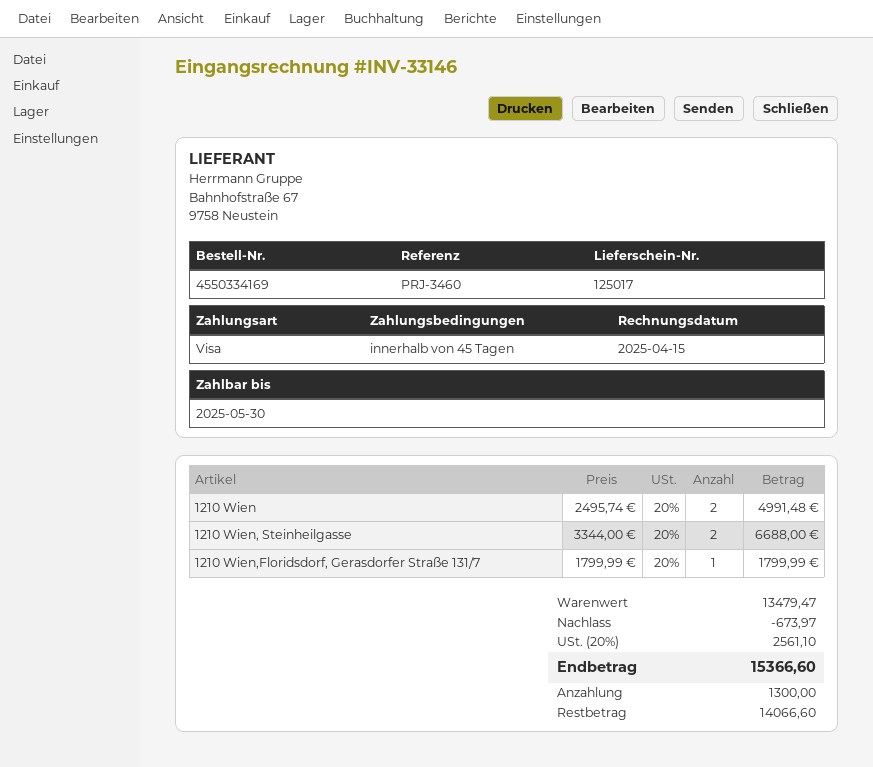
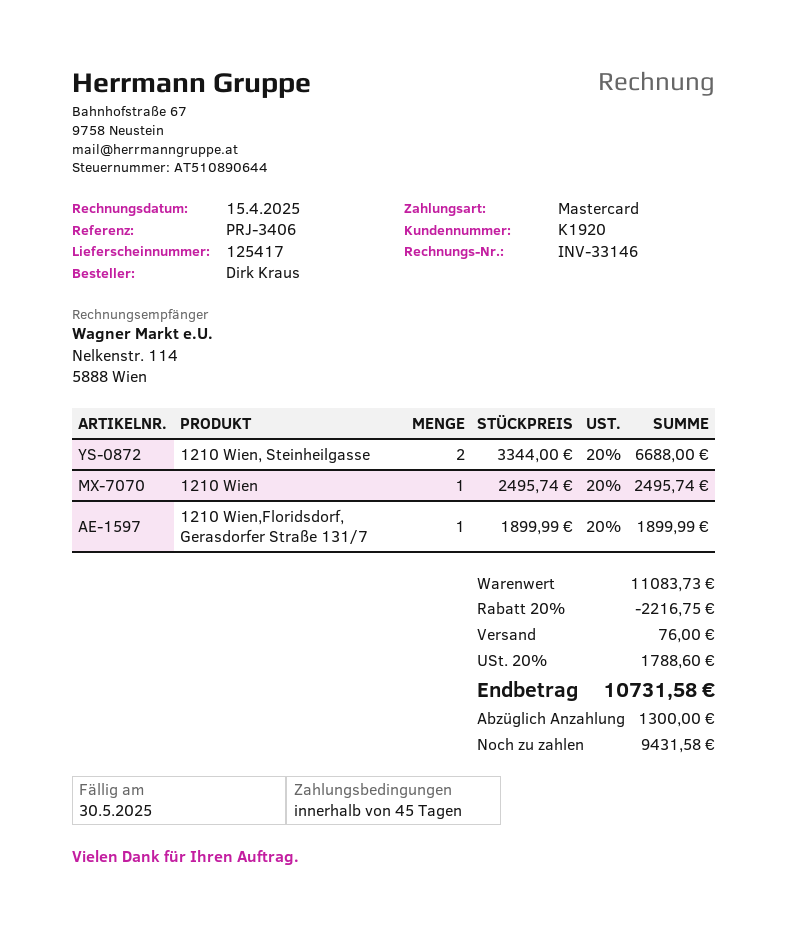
delivery note number: 125017 -> 125417
reference: PRJ-3460 -> PRJ-3406
payment method: Visa -> Mastercard
1210 Wien: 2 x 2495.74 = 4991.48 -> 1 x 2495.74 = 2495.74
1210 Wien,Floridsdorf, Gerasdorfer Straße 131/7: 1 x 1799.99 = 1799.99 -> 1 x 1899.99 = 1899.99
subtotal: 13479.47 -> 11083.73
discount: 673.97 -> 2216.75
shipping: none -> 76.00
tax: 20% = 2561.10 -> 20% = 1788.60
total: 15366.60 -> 10731.58
balance: 14066.60 -> 9431.58

